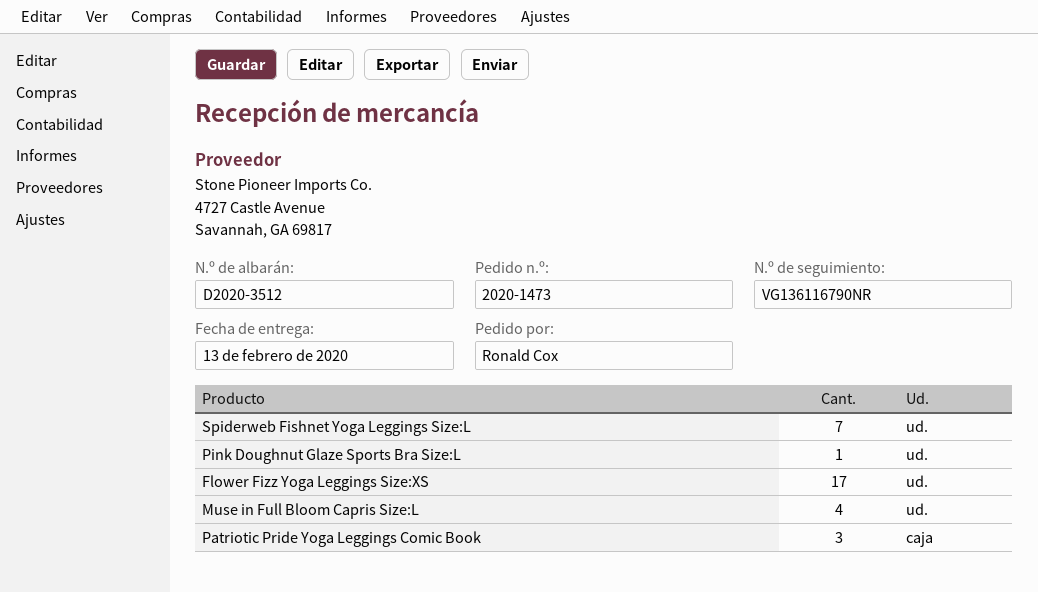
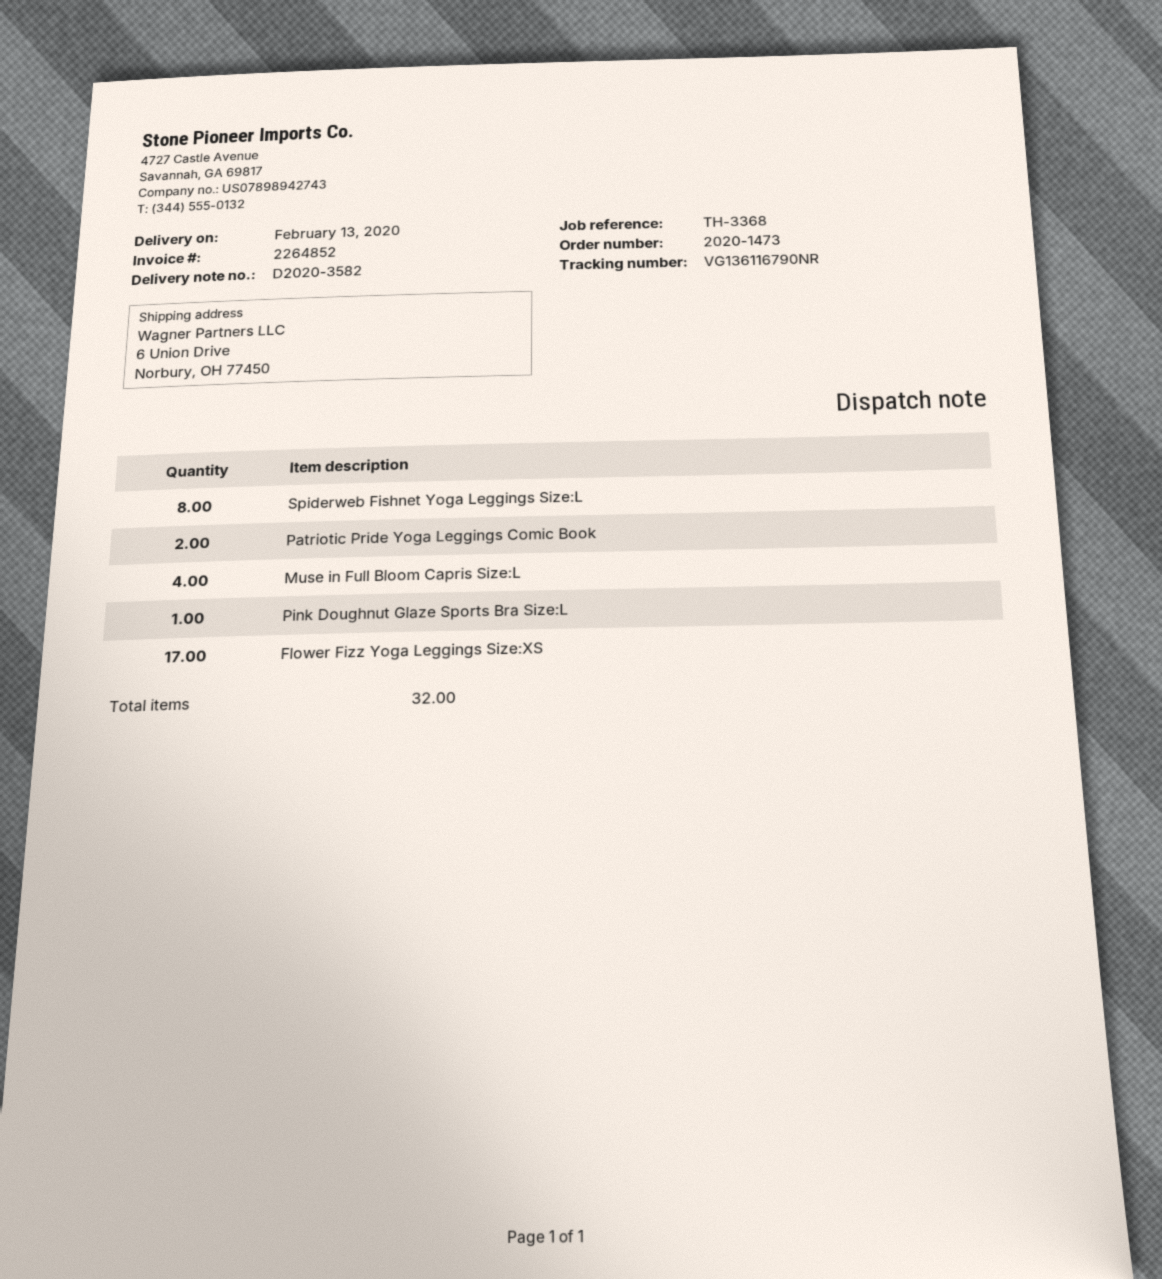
delivery note number: D2020-3512 -> D2020-3582
Spiderweb Fishnet Yoga Leggings Size:L: 7 -> 8
Patriotic Pride Yoga Leggings Comic Book: 3 -> 2

